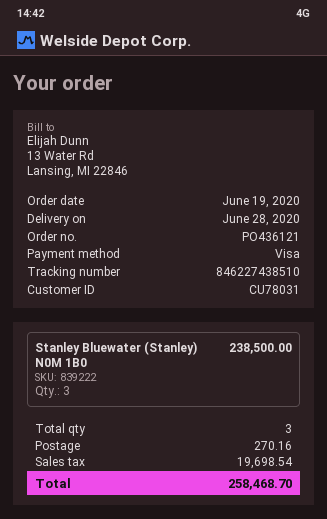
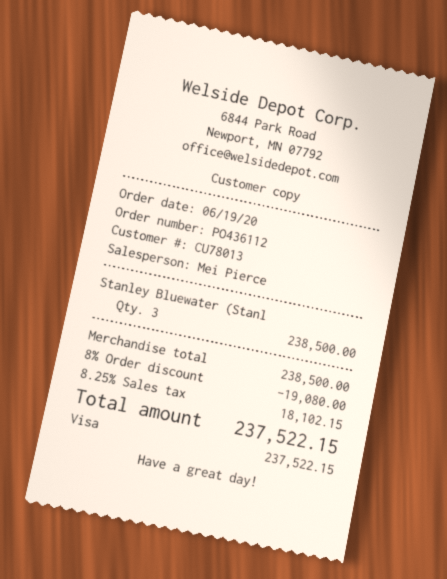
order number: PO436121 -> PO436112
customer number: CU78031 -> CU78013
discount: none -> 8% = 19080.00
shipping: 270.16 -> none
tax: 19698.54 -> 18102.15
total: 258468.70 -> 237522.15

